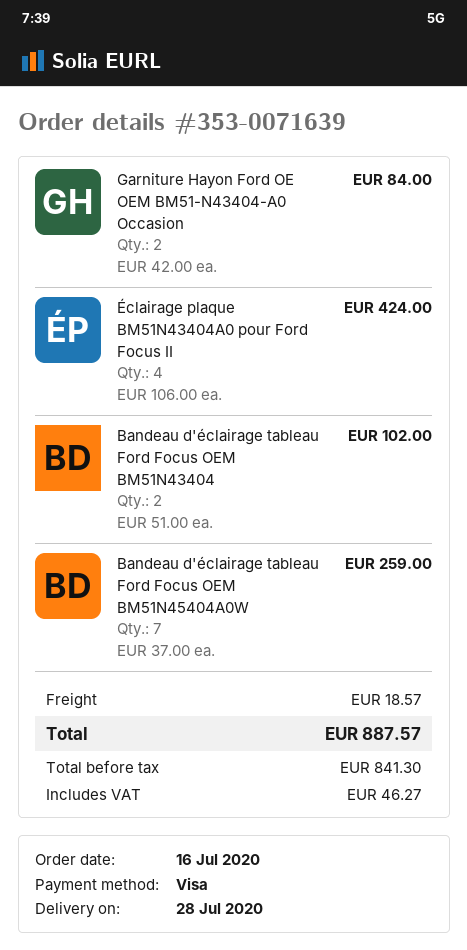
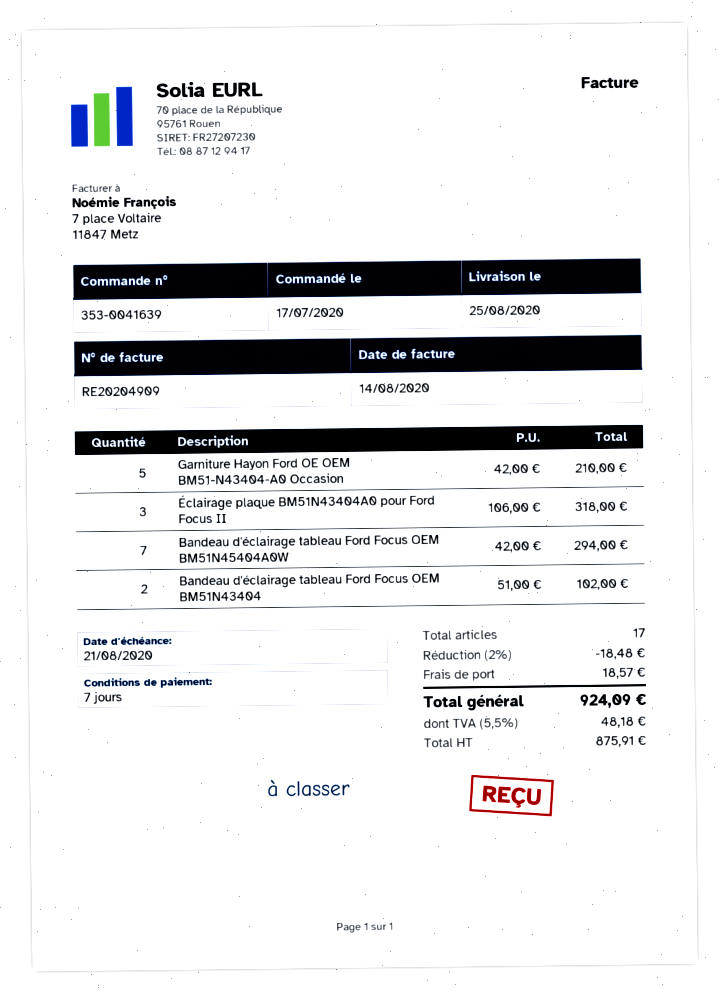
order number: 353-0071639 -> 353-0041639
order date: 2020-07-16 -> 2020-07-17
delivery date: 2020-07-28 -> 2020-08-25
Garniture Hayon Ford OE OEM BM51-N43404-A0 Occasion: 2 x 42.00 = 84.00 -> 5 x 42.00 = 210.00
Éclairage plaque BM51N43404A0 pour Ford Focus II: 4 x 106.00 = 424.00 -> 3 x 106.00 = 318.00
Bandeau d'éclairage tableau Ford Focus OEM BM51N45404A0W: 7 x 37.00 = 259.00 -> 7 x 42.00 = 294.00
discount: none -> 2% = 18.48
net: 841.30 -> 875.91
tax: 46.27 -> 48.18
total: 887.57 -> 924.09

